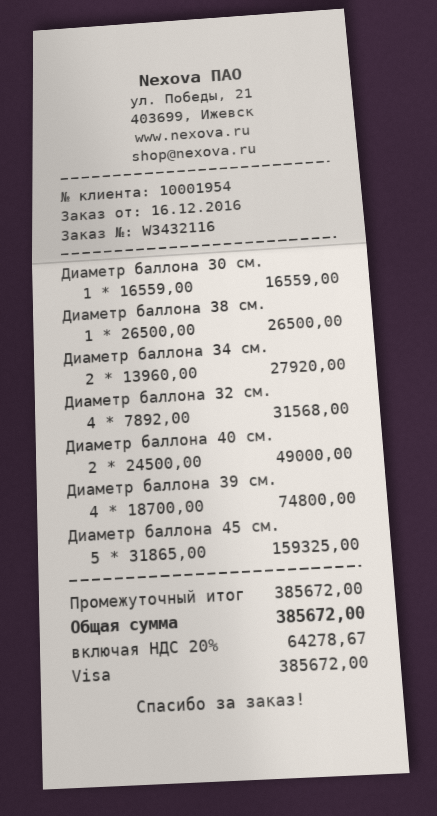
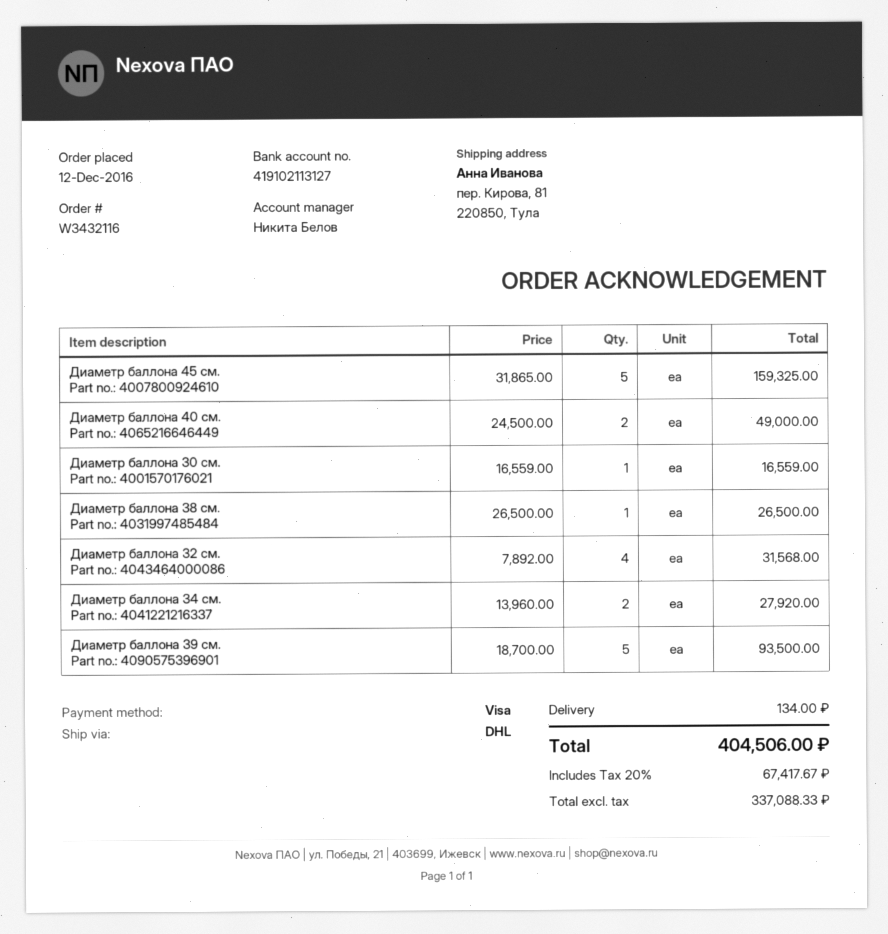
order date: 2016-12-16 -> 2016-12-12
Диаметр баллона 39 см.: 4 x 18700.00 = 74800.00 -> 5 x 18700.00 = 93500.00
shipping: none -> 134.00
tax: 20% = 64278.67 -> 20% = 67417.67
total: 385672.00 -> 404506.00

